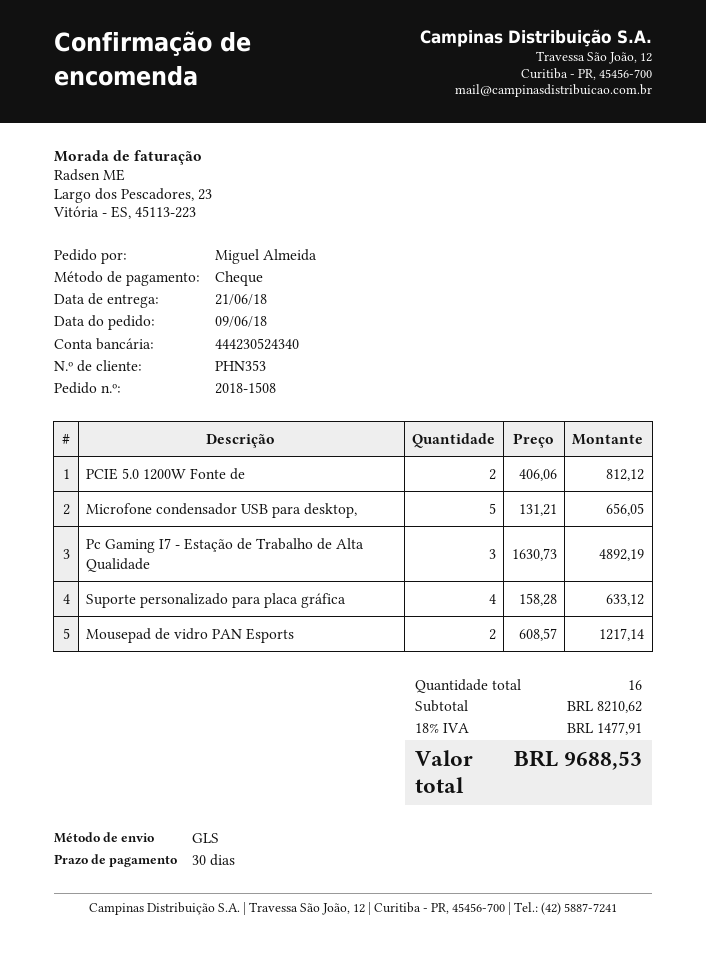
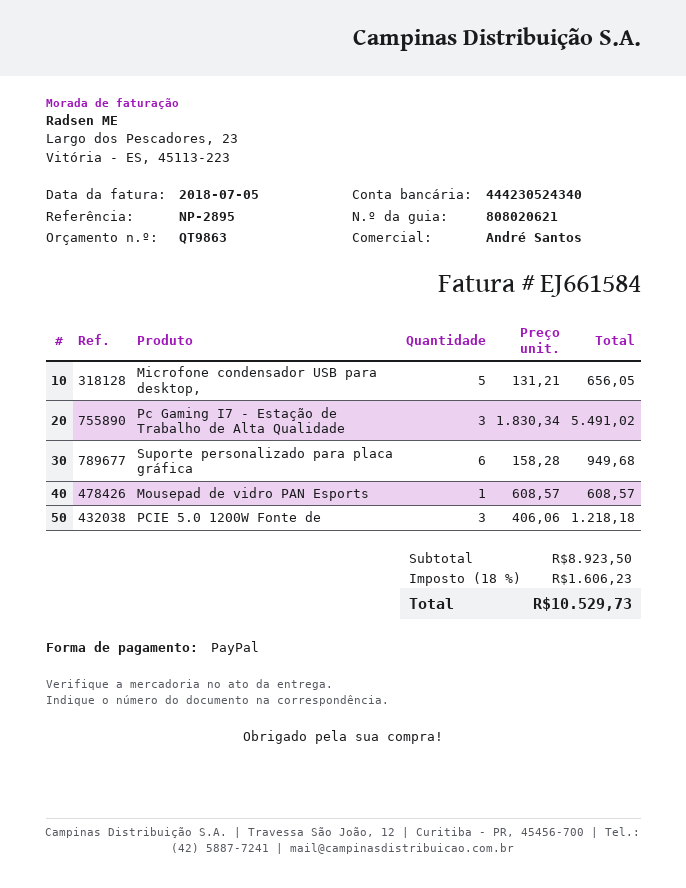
payment method: cheque -> PayPal
PCIE 5.0 1200W Fonte de: 2 x 406.06 = 812.12 -> 3 x 406.06 = 1218.18
Pc Gaming I7 - Estação de Trabalho de Alta Qualidade: 3 x 1630.73 = 4892.19 -> 3 x 1830.34 = 5491.02
Suporte personalizado para placa gráfica: 4 x 158.28 = 633.12 -> 6 x 158.28 = 949.68
Mousepad de vidro PAN Esports: 2 x 608.57 = 1217.14 -> 1 x 608.57 = 608.57
subtotal: 8210.62 -> 8923.50
tax: 18% = 1477.91 -> 18% = 1606.23
total: 9688.53 -> 10529.73

